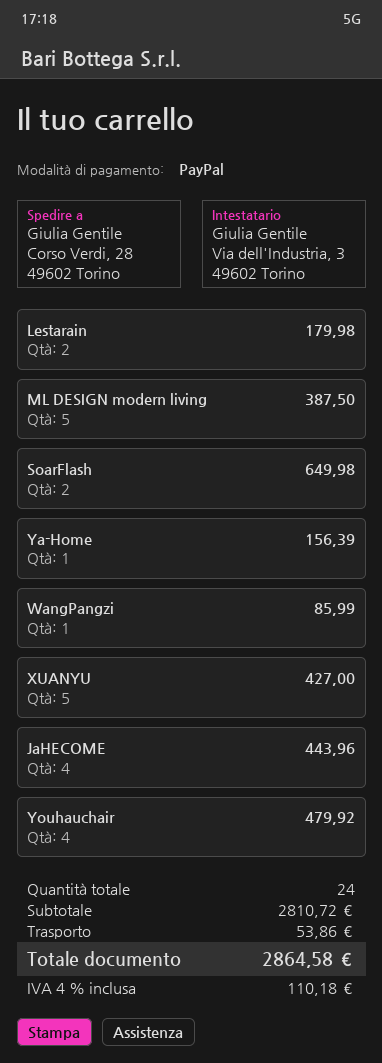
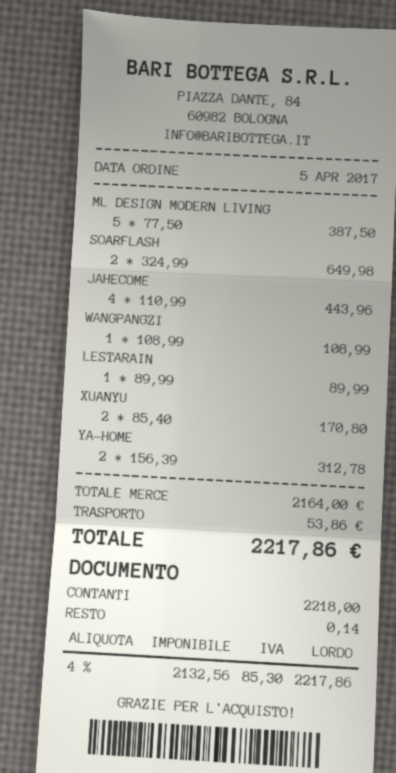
payment method: PayPal -> cash
Lestarain: 2 for 179.98 -> 1 for 89.99
Ya-Home: 1 for 156.39 -> 2 for 312.78
WangPangzi: 1 for 85.99 -> 1 for 108.99
XUANYU: 5 for 427.00 -> 2 for 170.80
Youhauchair: 4 for 479.92 -> none
subtotal: 2810.72 -> 2164.00
tax: 4% = 110.18 -> 4% = 85.30
total: 2864.58 -> 2217.86

